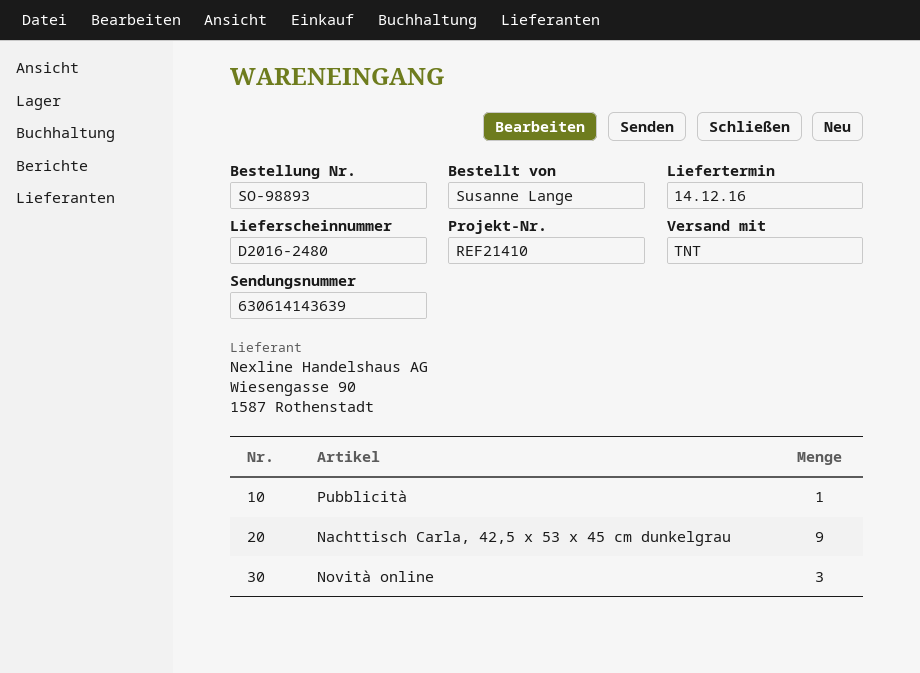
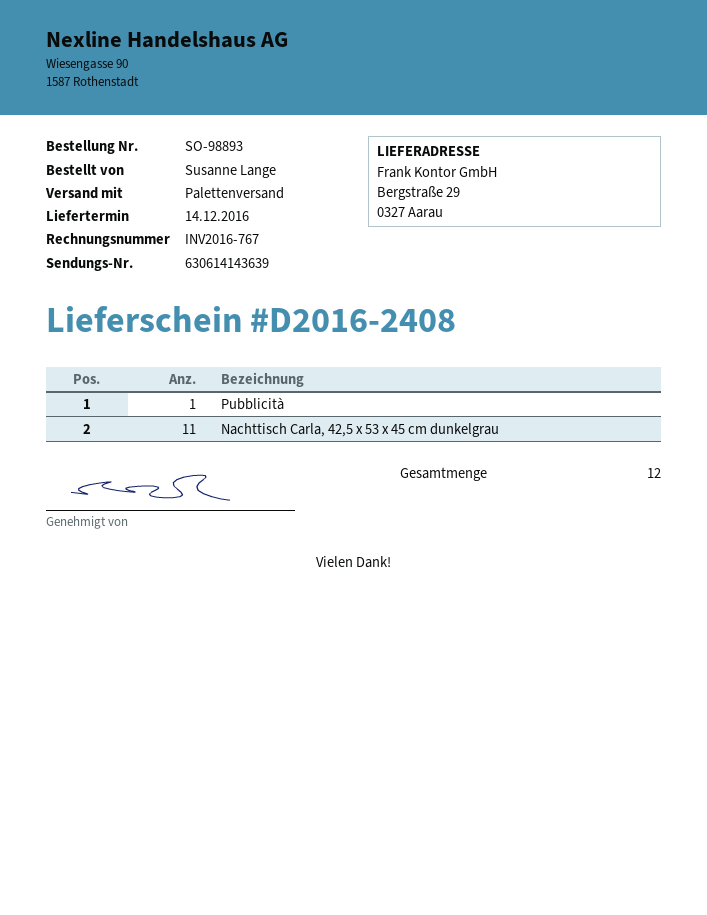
delivery note number: D2016-2480 -> D2016-2408
shipping method: TNT -> pallet freight
Nachttisch Carla, 42,5 x 53 x 45 cm dunkelgrau: 9 -> 11
Novità online: 3 -> none

